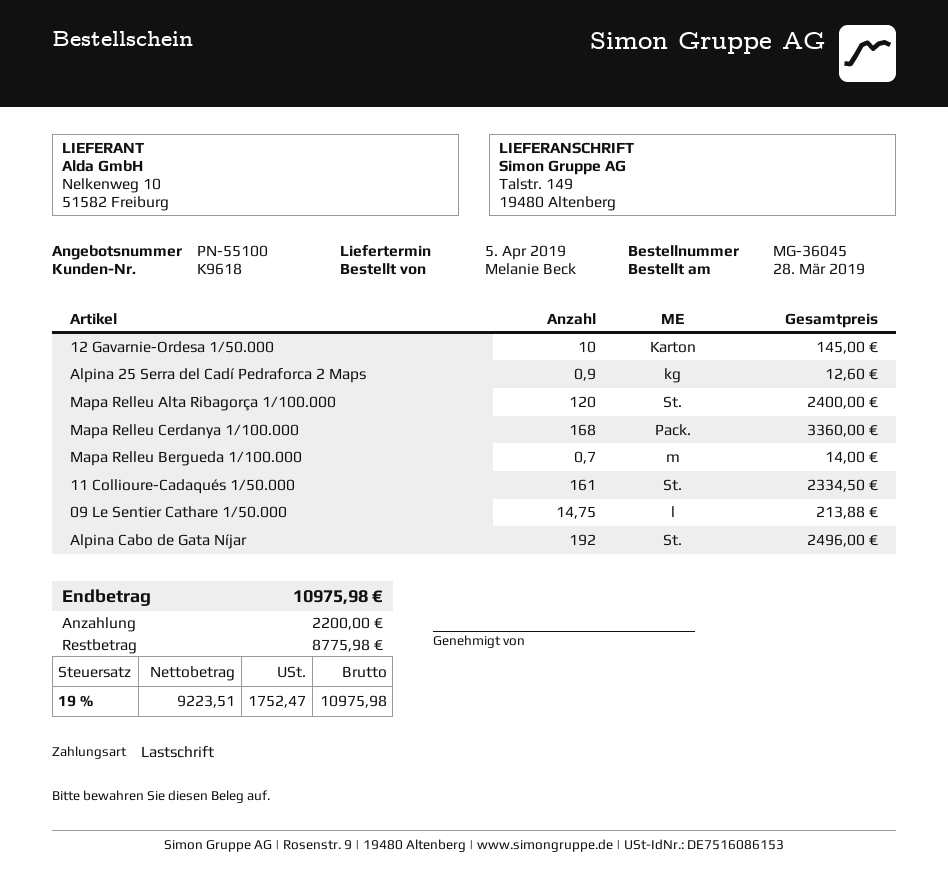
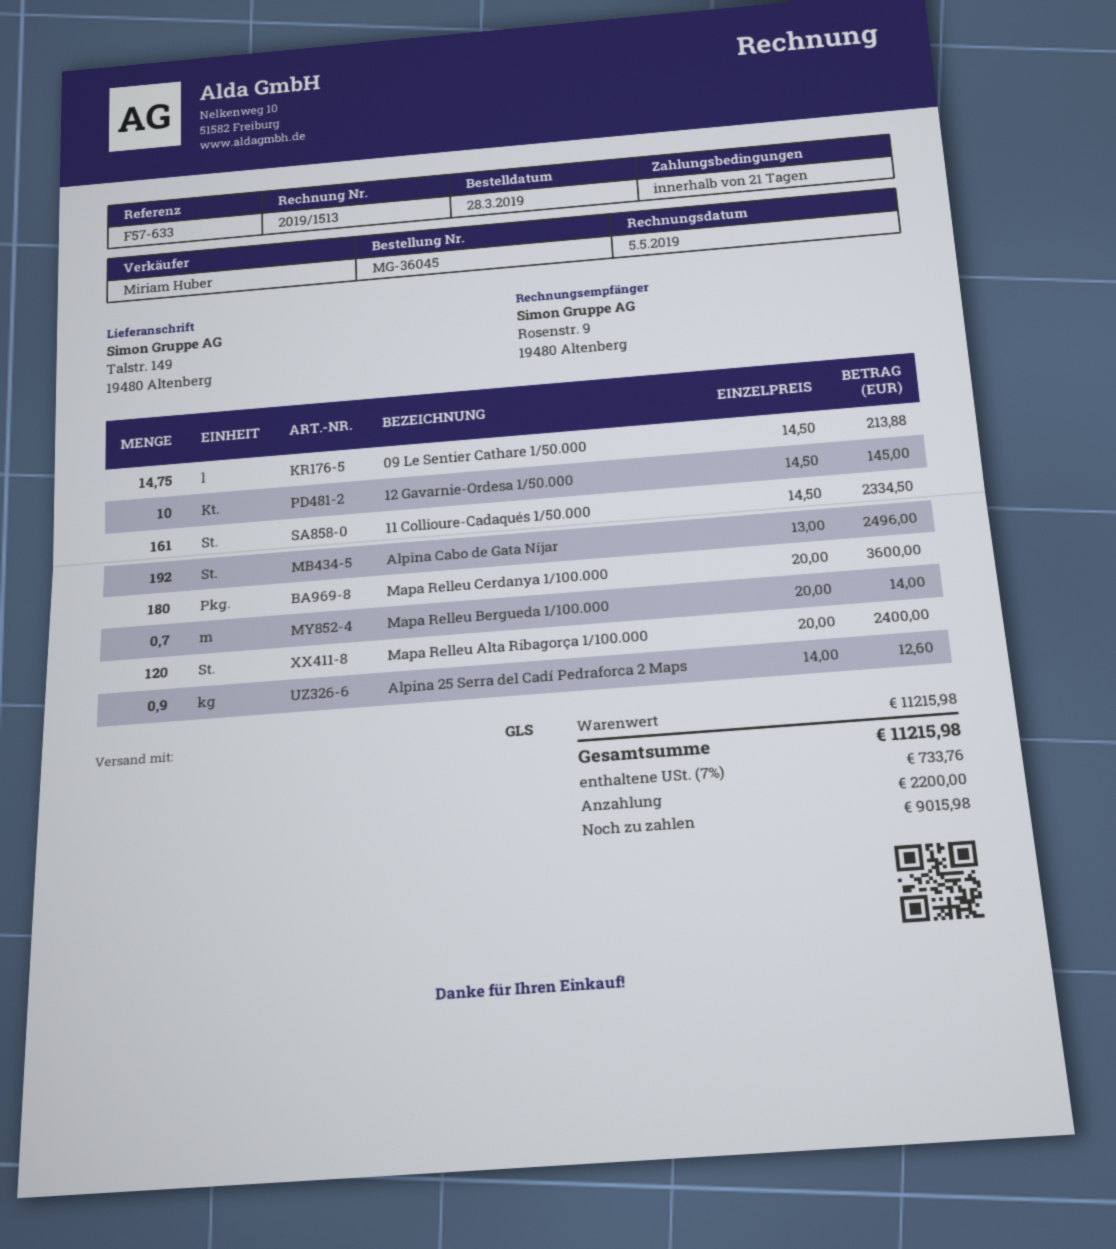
Mapa Relleu Cerdanya 1/100.000: 168 for 3360.00 -> 180 for 3600.00
tax: 19% = 1752.47 -> 7% = 733.76
total: 10975.98 -> 11215.98
balance: 8775.98 -> 9015.98

